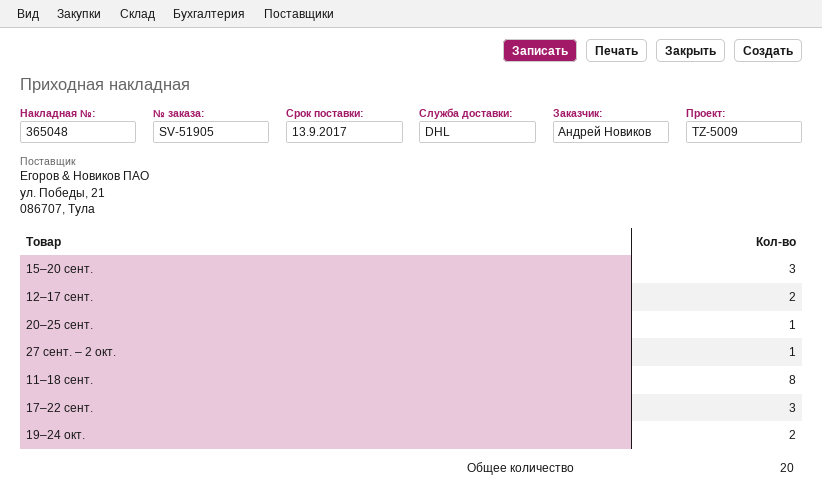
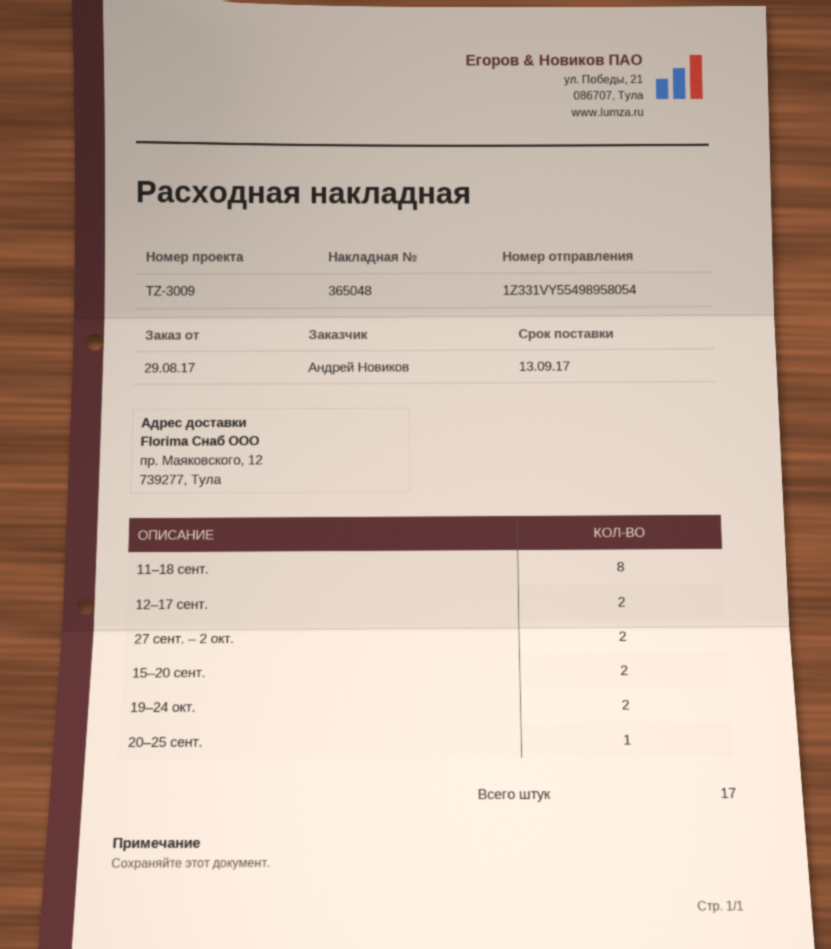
reference: TZ-5009 -> TZ-3009
15–20 сент.: 3 -> 2
27 сент. – 2 окт.: 1 -> 2
17–22 сент.: 3 -> none
total quantity: 20 -> 17

